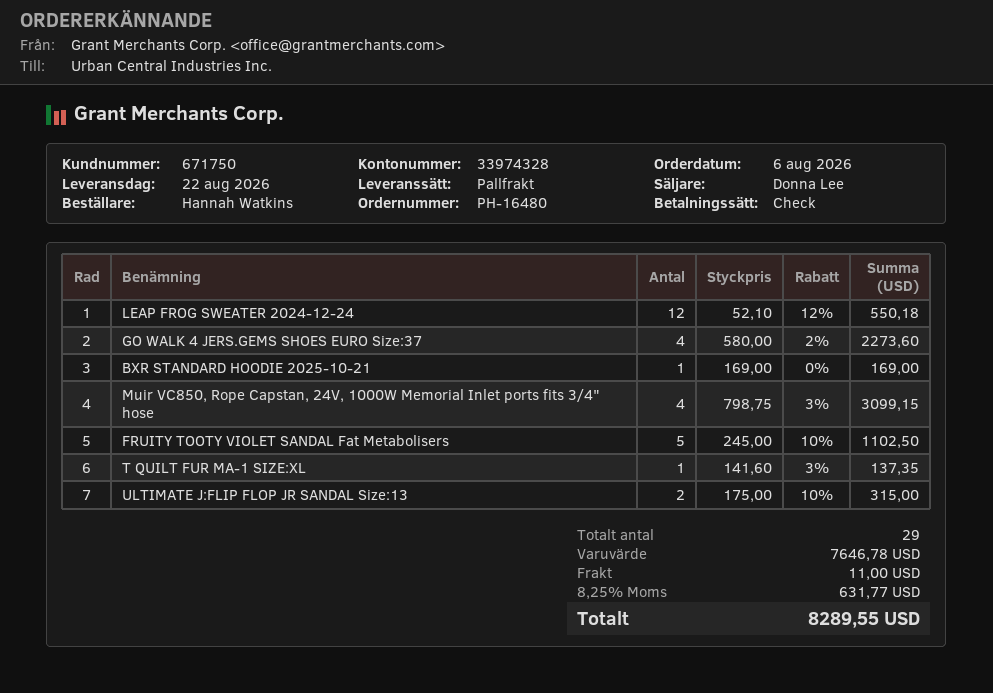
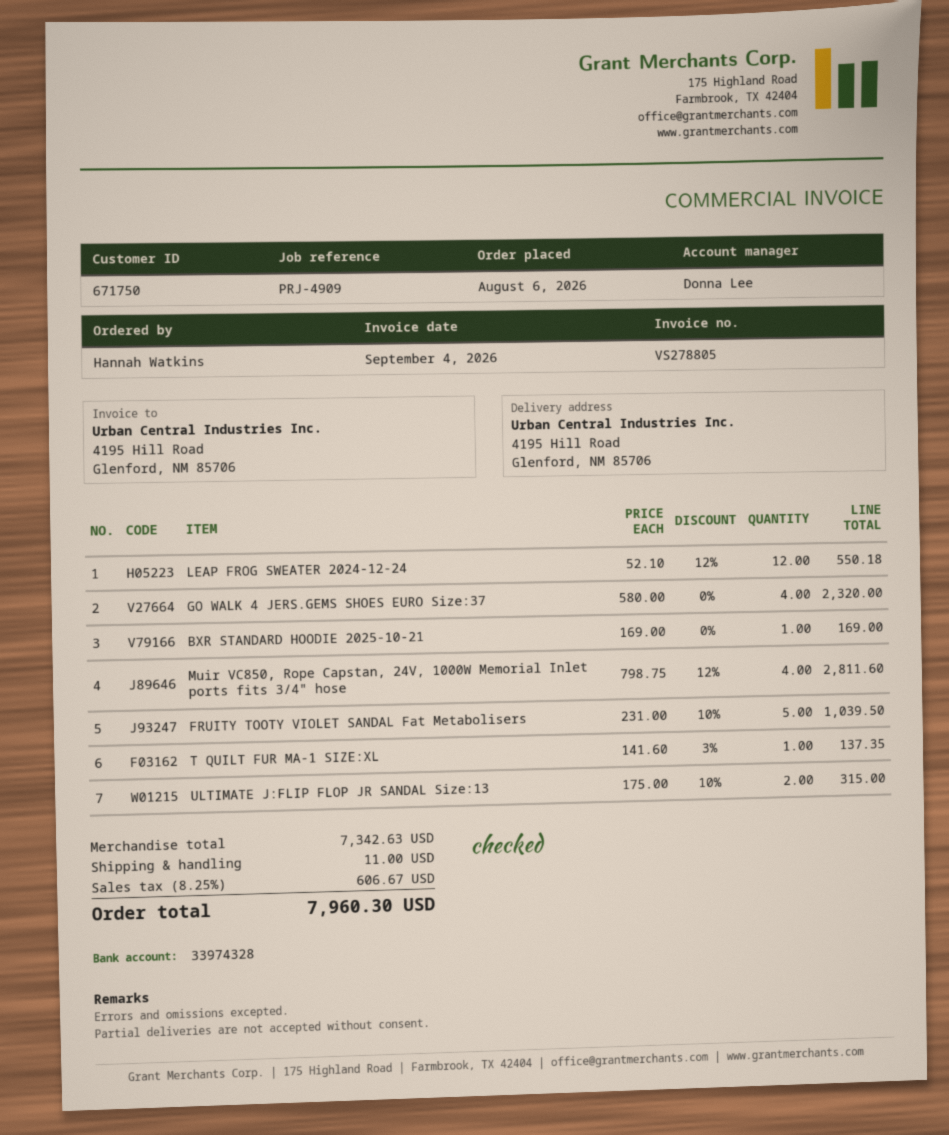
GO WALK 4 JERS.GEMS SHOES EURO Size:37: 4 x 580.00 - 2% = 2273.60 -> 4 x 580.00 = 2320.00
Muir VC850, Rope Capstan, 24V, 1000W Memorial Inlet ports fits 3/4" hose: 4 x 798.75 - 3% = 3099.15 -> 4 x 798.75 - 12% = 2811.60
FRUITY TOOTY VIOLET SANDAL Fat Metabolisers: 5 x 245.00 - 10% = 1102.50 -> 5 x 231.00 - 10% = 1039.50
subtotal: 7646.78 -> 7342.63
tax: 8.25% = 631.77 -> 8.25% = 606.67
total: 8289.55 -> 7960.30

